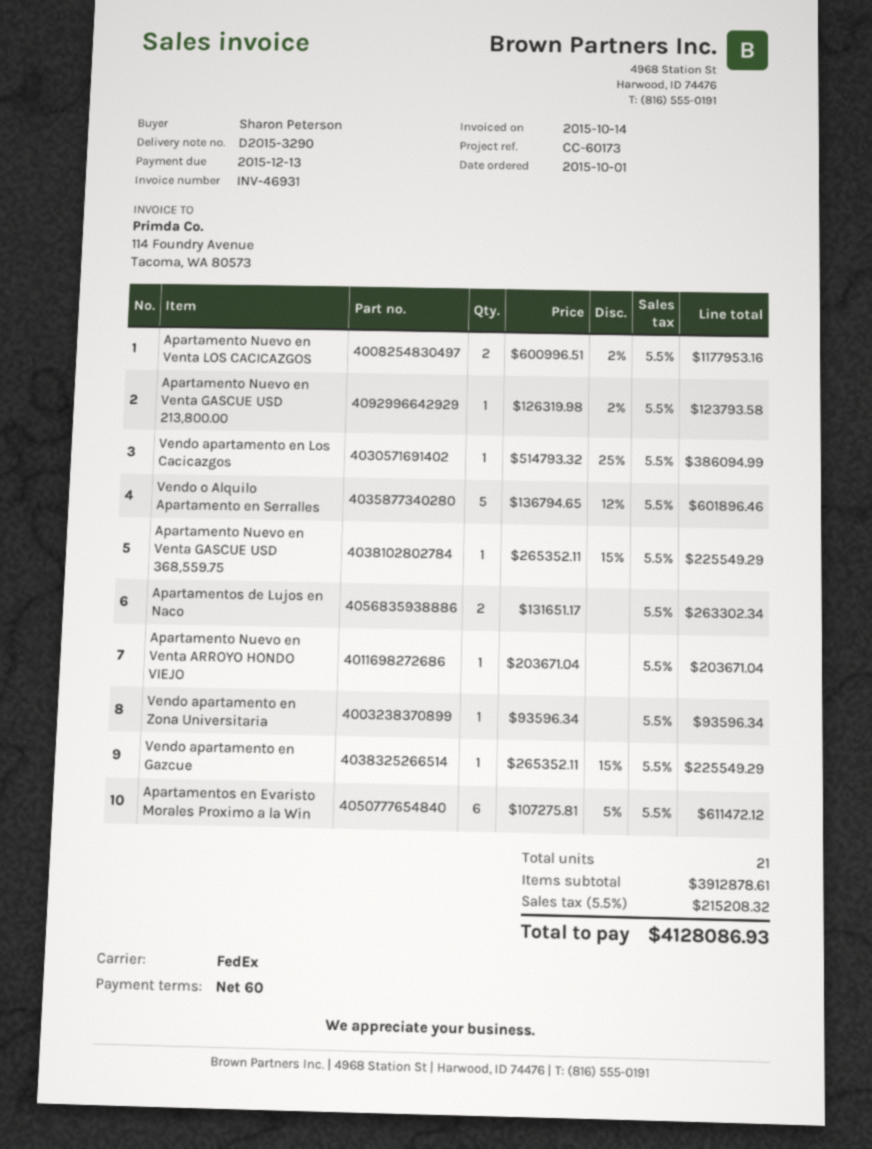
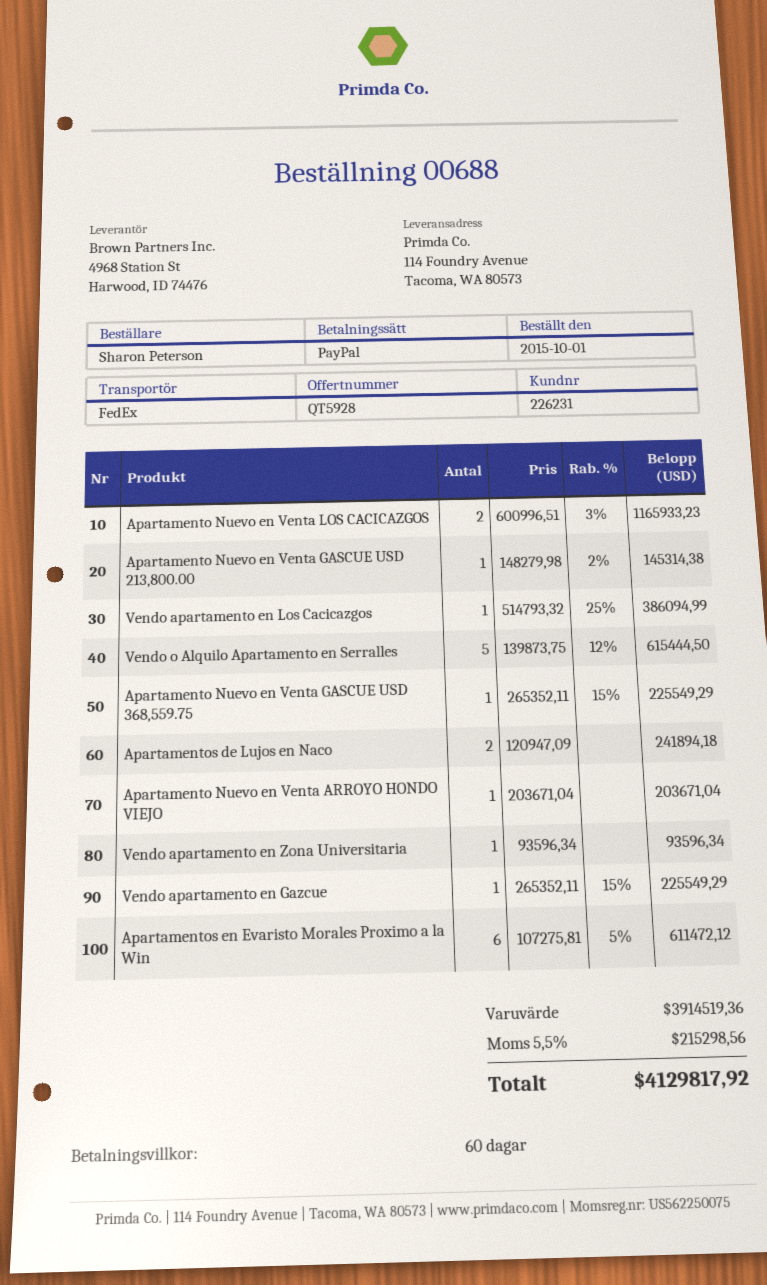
Apartamento Nuevo en Venta LOS CACICAZGOS: 2 x 600996.51 - 2% = 1177953.16 -> 2 x 600996.51 - 3% = 1165933.23
Apartamento Nuevo en Venta GASCUE USD 213,800.00: 1 x 126319.98 - 2% = 123793.58 -> 1 x 148279.98 - 2% = 145314.38
Vendo o Alquilo Apartamento en Serralles: 5 x 136794.65 - 12% = 601896.46 -> 5 x 139873.75 - 12% = 615444.50
Apartamentos de Lujos en Naco: 2 x 131651.17 = 263302.34 -> 2 x 120947.09 = 241894.18
subtotal: 3912878.61 -> 3914519.36
tax: 5.5% = 215208.32 -> 5.5% = 215298.56
total: 4128086.93 -> 4129817.92

